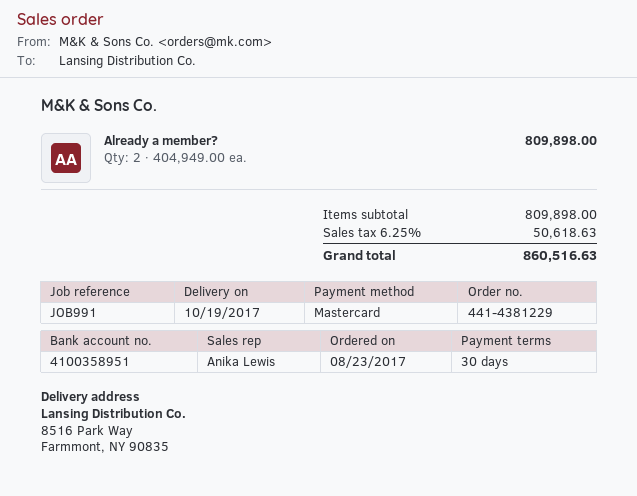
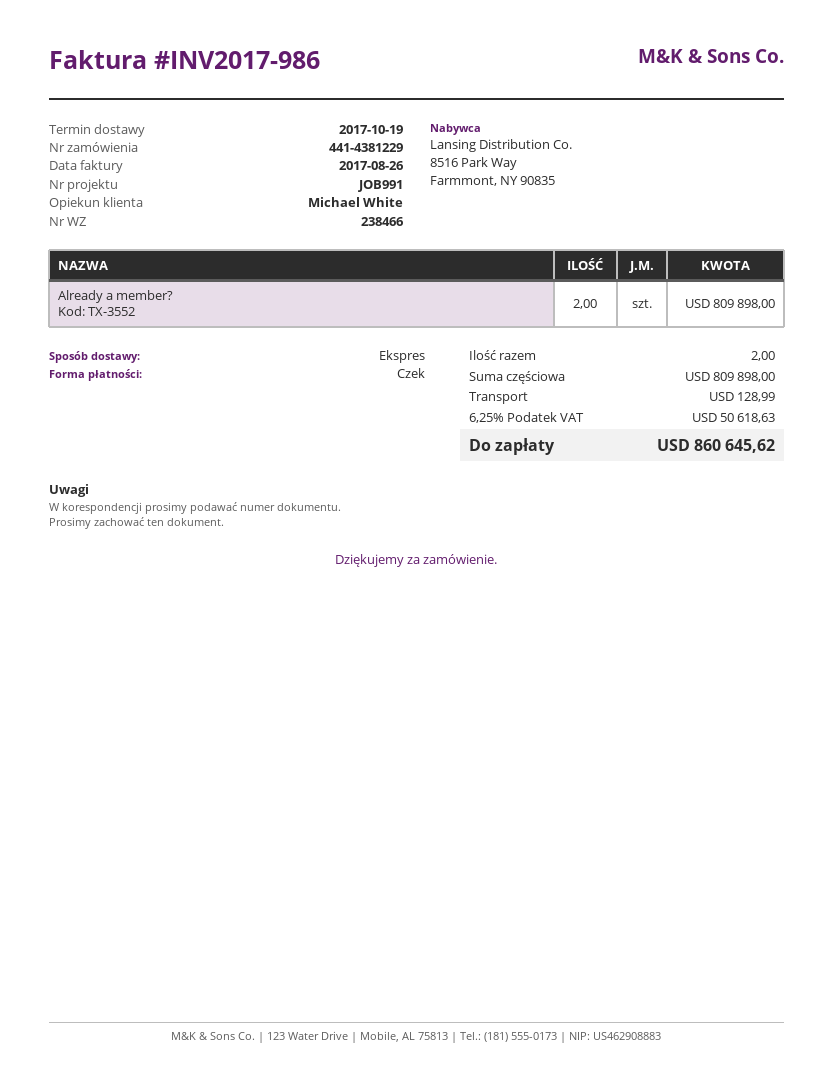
sales rep: Anika Lewis -> Michael White
payment method: Mastercard -> cheque
shipping: none -> 128.99
total: 860516.63 -> 860645.62

